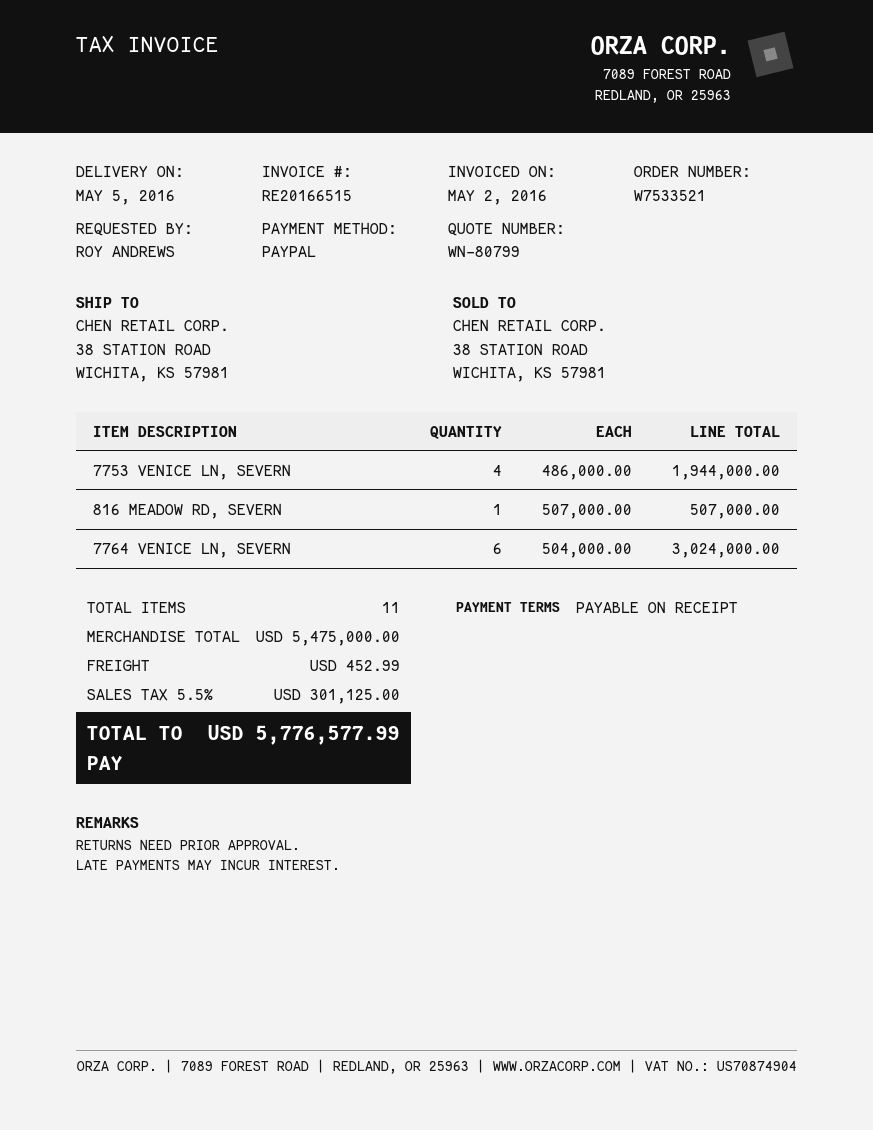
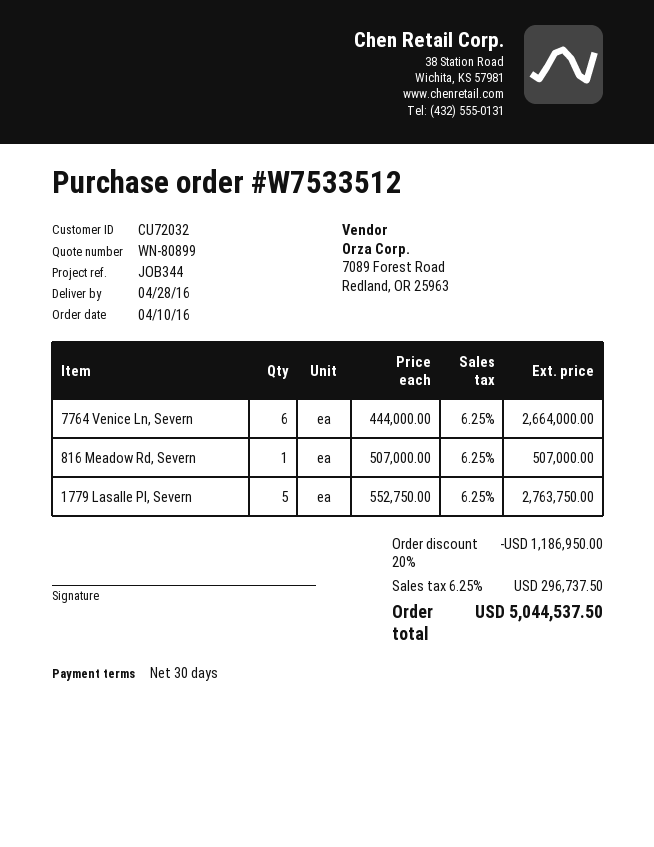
quote number: WN-80799 -> WN-80899
order number: W7533521 -> W7533512
delivery date: 2016-05-05 -> 2016-04-28
payment terms: on receipt -> 30 days
7753 VENICE LN, SEVERN: 4 x 486000.00 = 1944000.00 -> none
7764 VENICE LN, SEVERN: 6 x 504000.00 = 3024000.00 -> 6 x 444000.00 = 2664000.00
1779 Lasalle Pl, Severn: none -> 5 x 552750.00 = 2763750.00
discount: none -> 20% = 1186950.00
shipping: 452.99 -> none
tax: 5.5% = 301125.00 -> 6.25% = 296737.50
total: 5776577.99 -> 5044537.50

